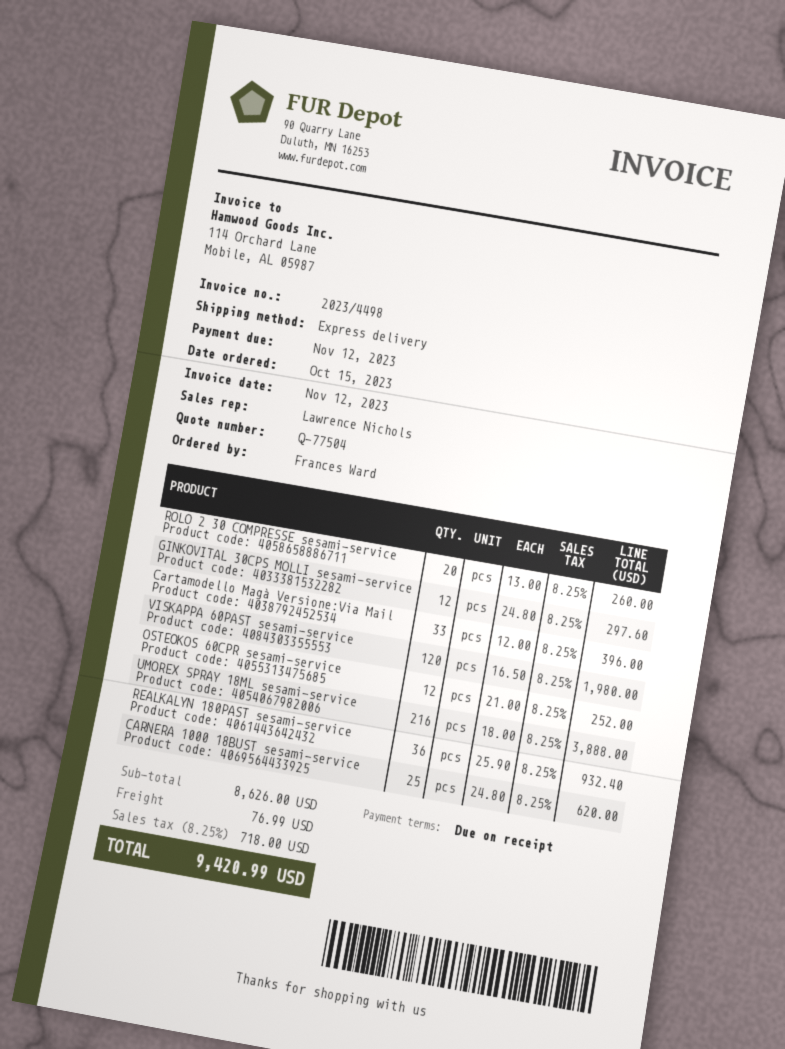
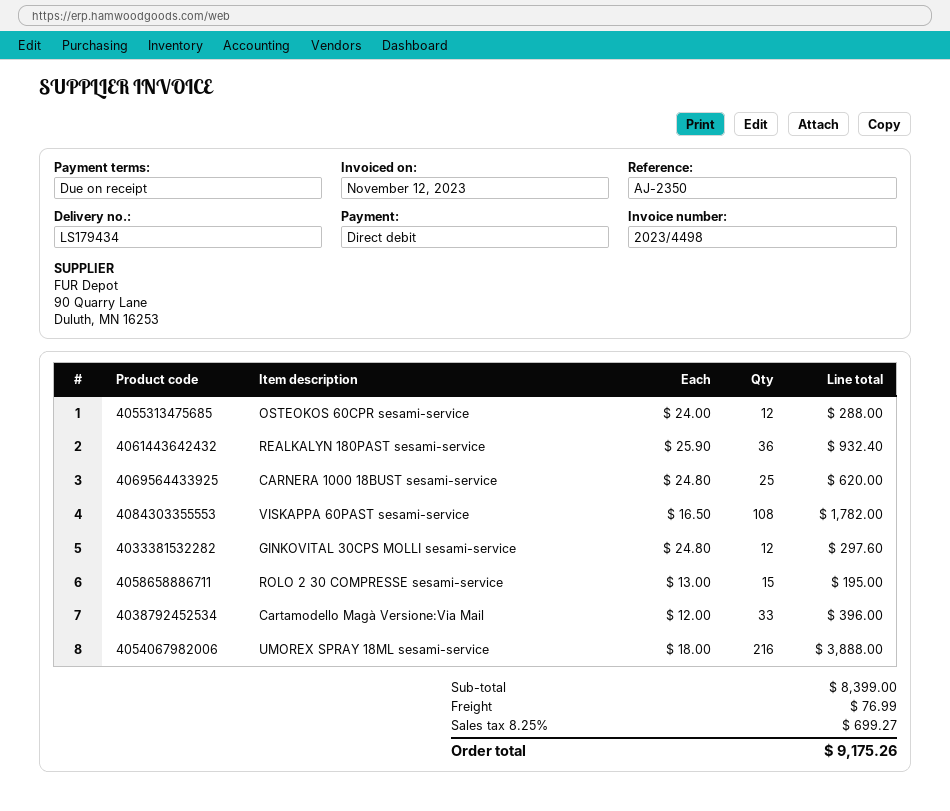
ROLO 2 30 COMPRESSE sesami-service: 20 x 13.00 = 260.00 -> 15 x 13.00 = 195.00
VISKAPPA 60PAST sesami-service: 120 x 16.50 = 1980.00 -> 108 x 16.50 = 1782.00
OSTEOKOS 60CPR sesami-service: 12 x 21.00 = 252.00 -> 12 x 24.00 = 288.00
subtotal: 8626.00 -> 8399.00
tax: 8.25% = 718.00 -> 8.25% = 699.27
total: 9420.99 -> 9175.26

